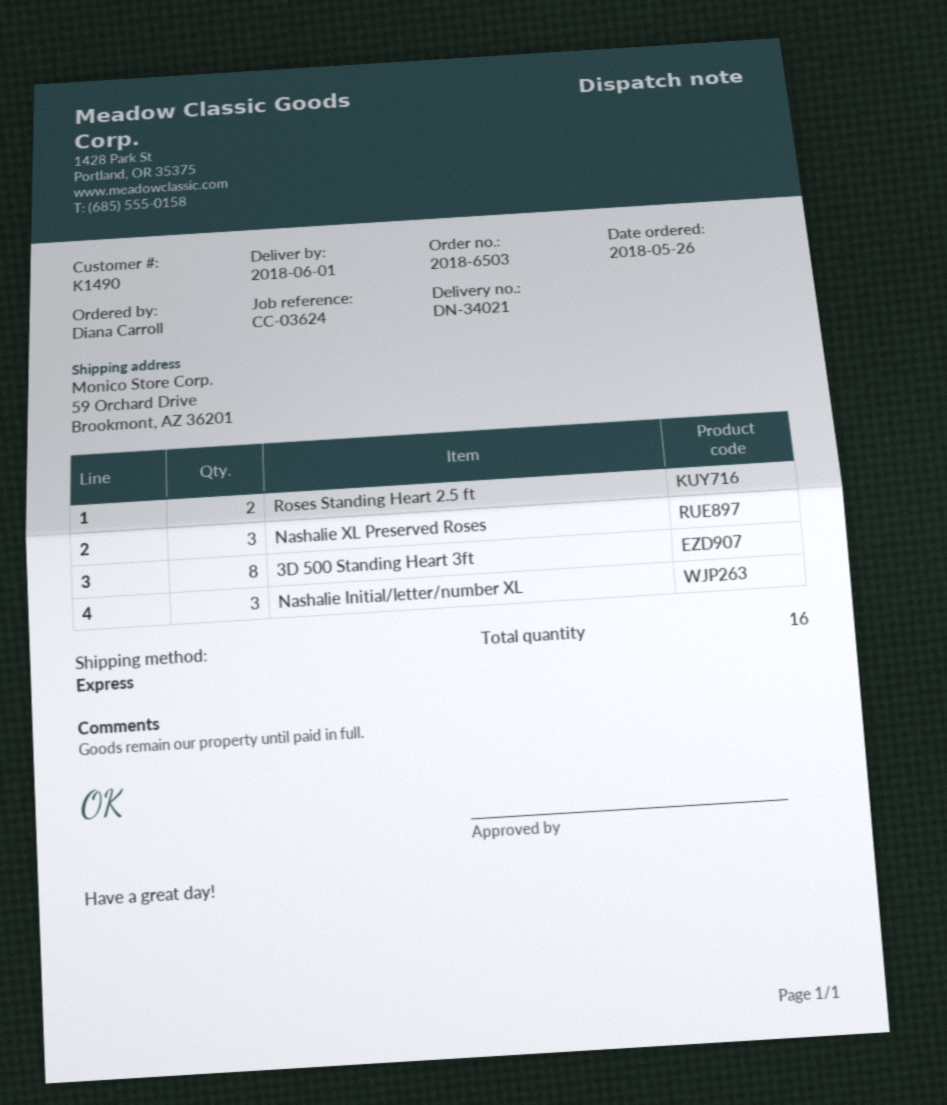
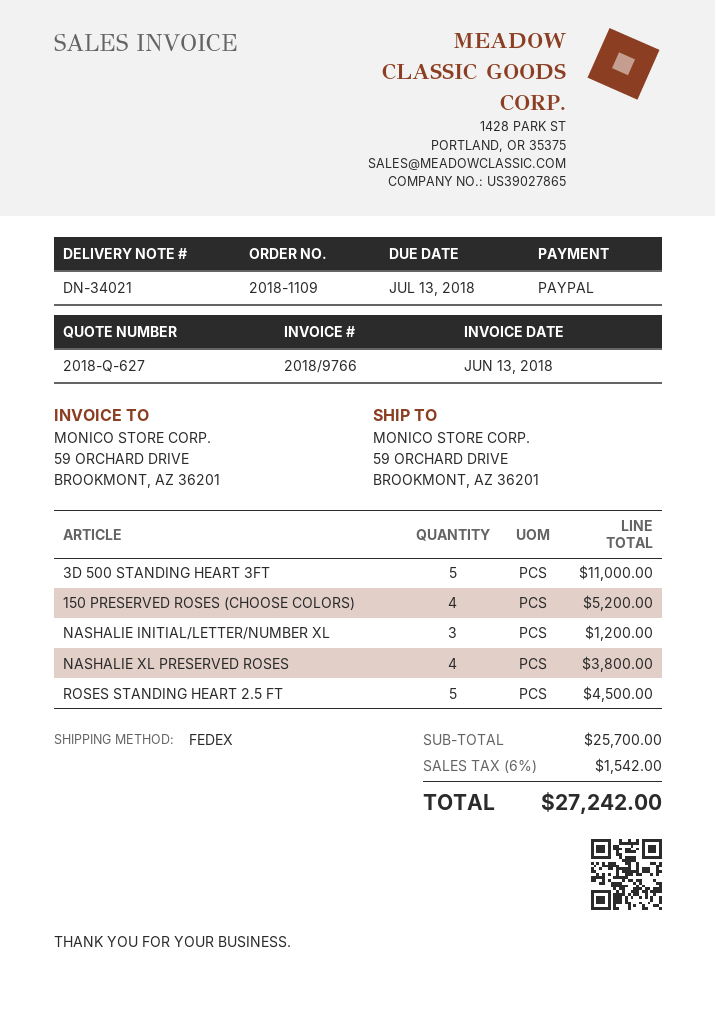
order number: 2018-6503 -> 2018-1109
shipping method: express -> FedEx
Roses Standing Heart 2.5 ft: 2 -> 5
Nashalie XL Preserved Roses: 3 -> 4
3D 500 Standing Heart 3ft: 8 -> 5
150 PRESERVED ROSES (CHOOSE COLORS): none -> 4

